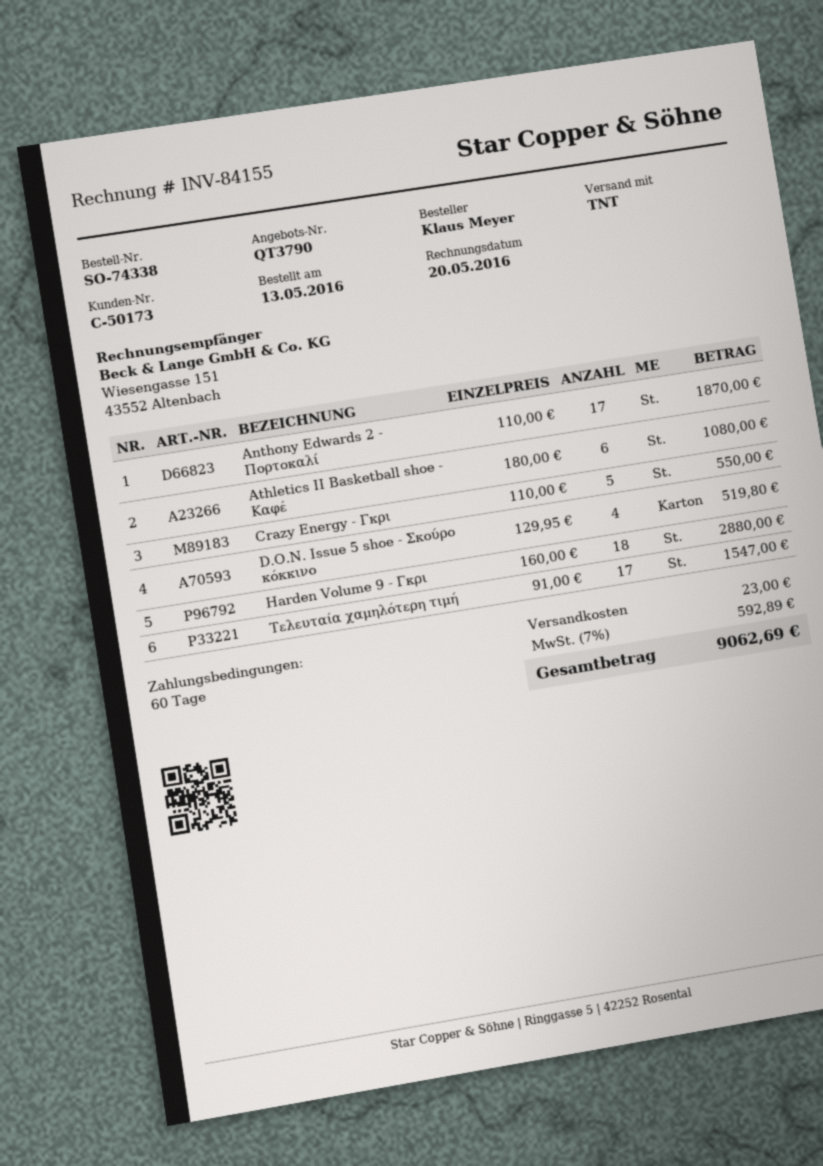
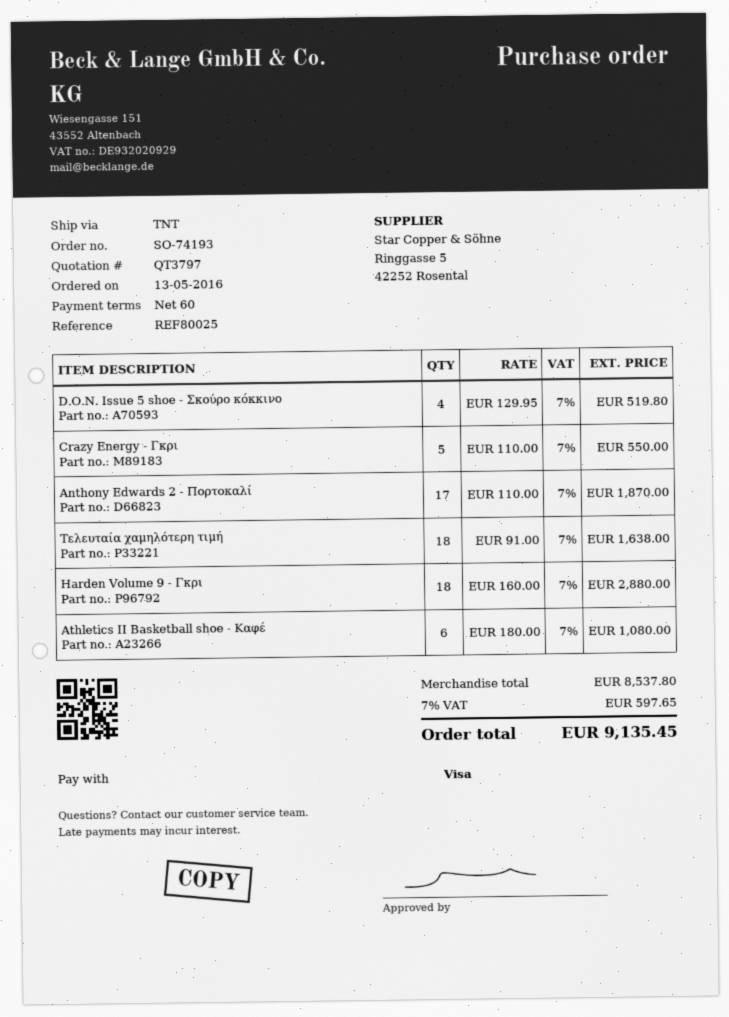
quote number: QT3790 -> QT3797
order number: SO-74338 -> SO-74193
Τελευταία χαμηλότερη τιμή: 17 x 91.00 = 1547.00 -> 18 x 91.00 = 1638.00
shipping: 23.00 -> none
tax: 7% = 592.89 -> 7% = 597.65
total: 9062.69 -> 9135.45

